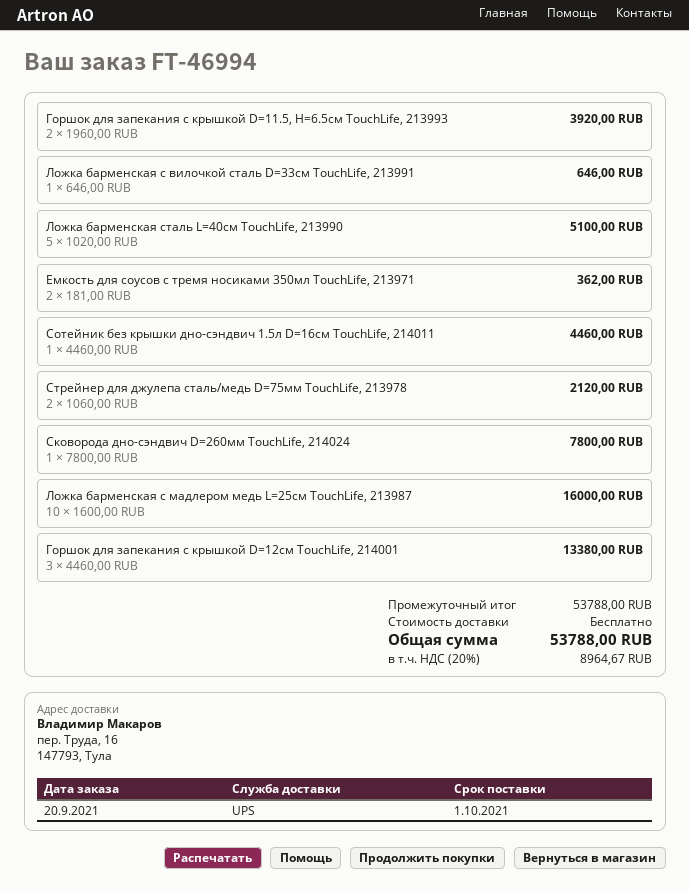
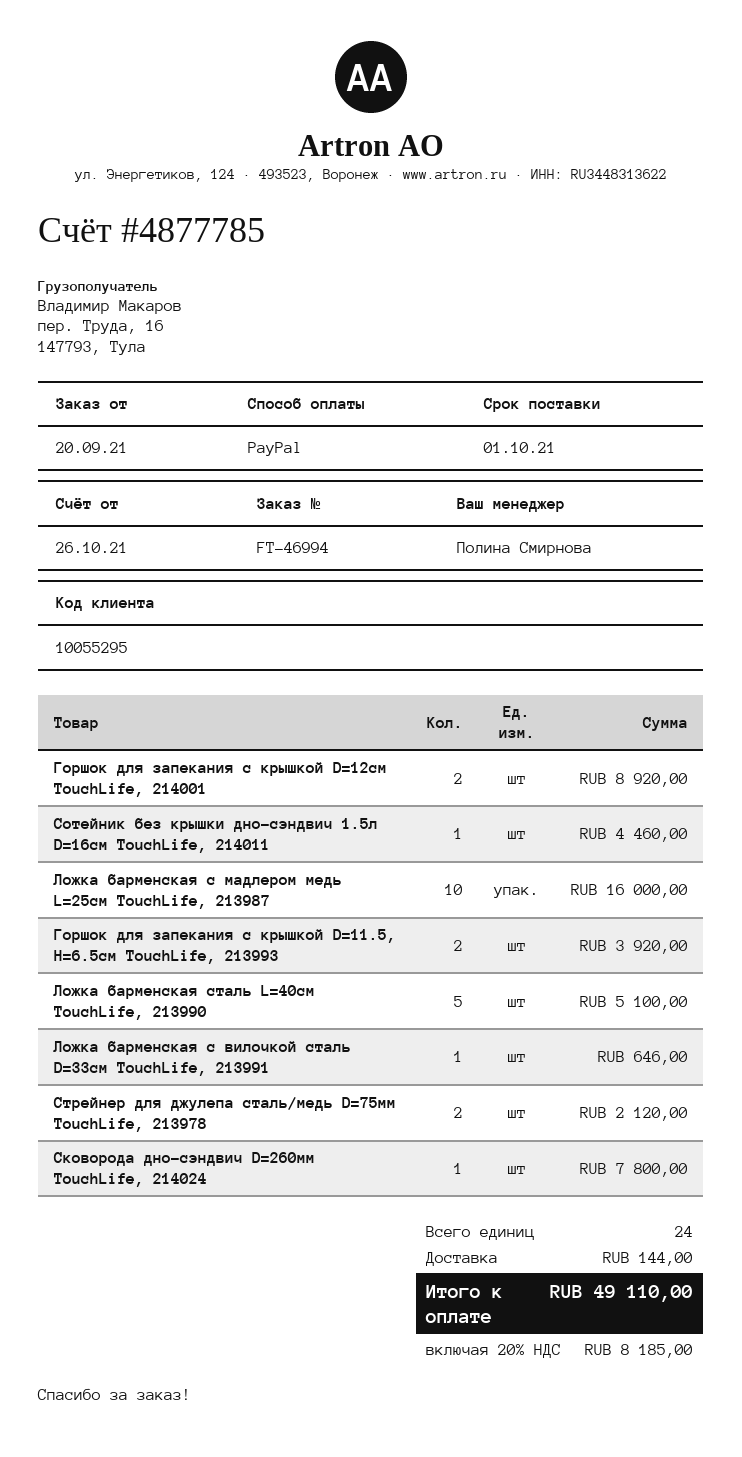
Емкость для соусов с тремя носиками 350мл TouchLife, 213971: 2 for 362.00 -> none
Горшок для запекания с крышкой D=12см TouchLife, 214001: 3 for 13380.00 -> 2 for 8920.00
shipping: 0.00 -> 144.00
tax: 20% = 8964.67 -> 20% = 8185.00
total: 53788.00 -> 49110.00

